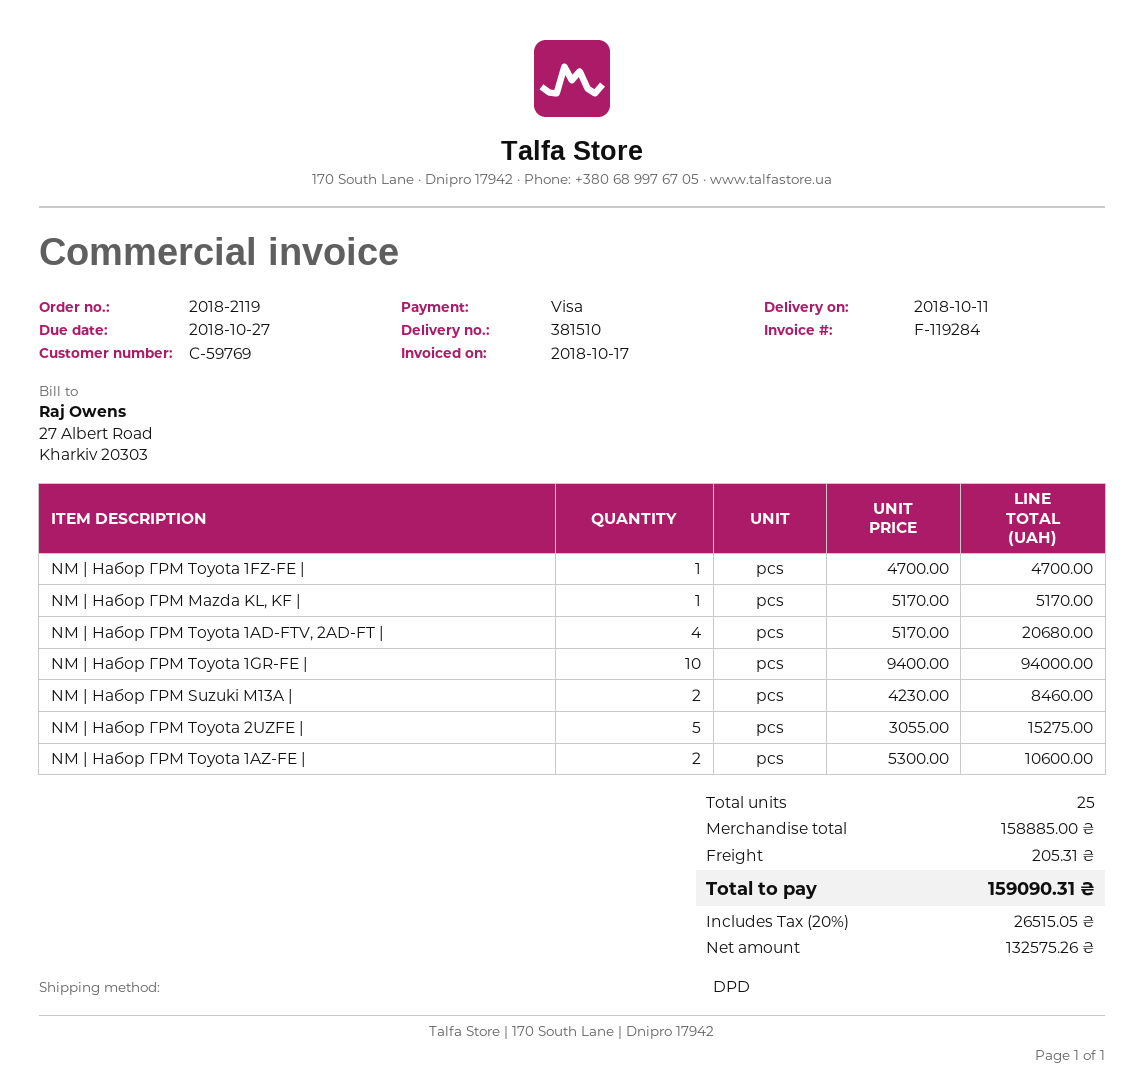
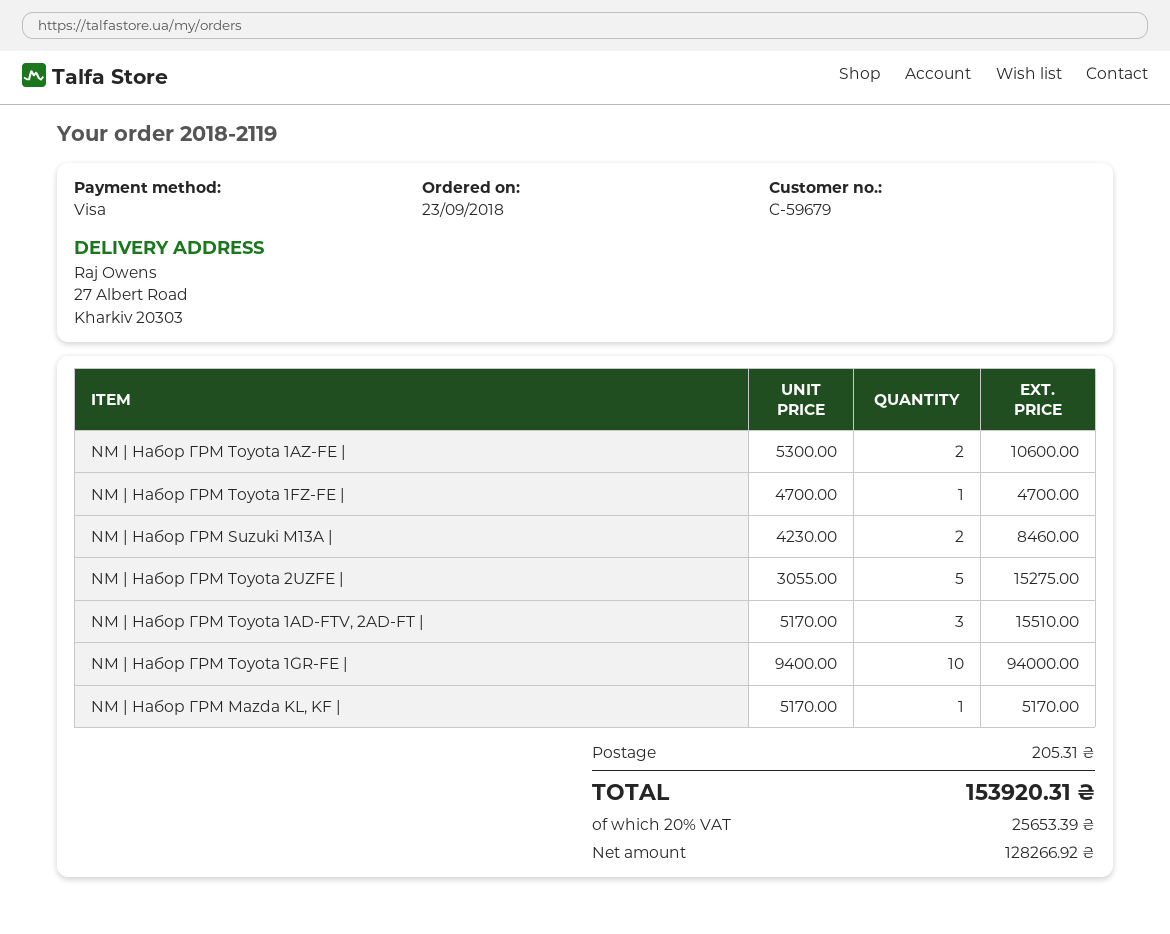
customer number: C-59769 -> C-59679
NM | Набор ГРМ Toyota 1AD-FTV, 2AD-FT |: 4 x 5170.00 = 20680.00 -> 3 x 5170.00 = 15510.00
net: 132575.26 -> 128266.92
tax: 20% = 26515.05 -> 20% = 25653.39
total: 159090.31 -> 153920.31

